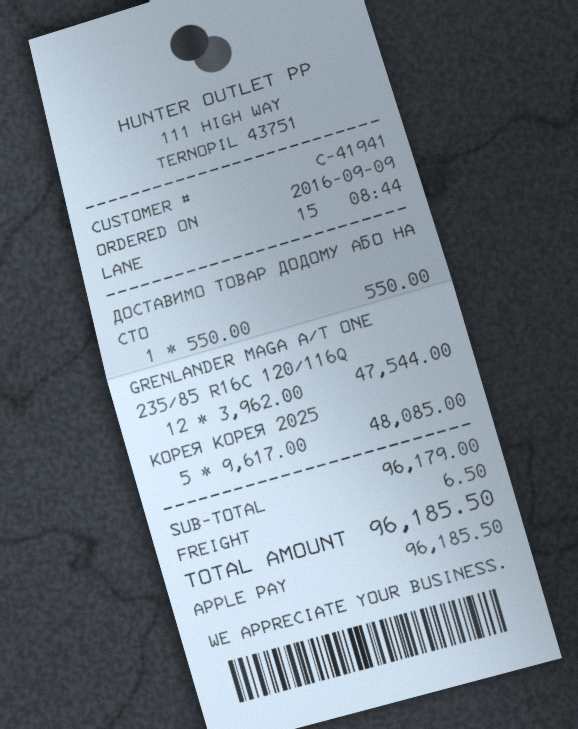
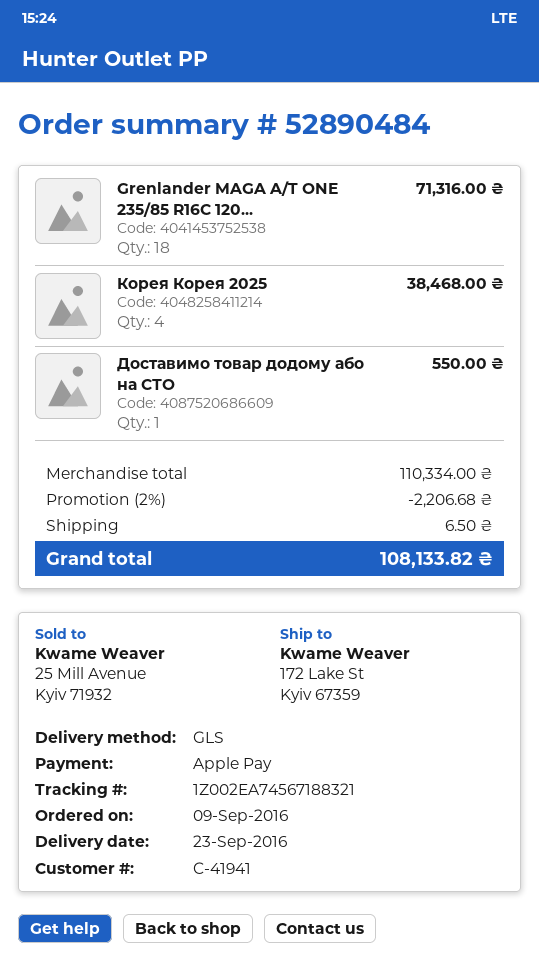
GRENLANDER MAGA A/T ONE 235/85 R16C 120/116Q: 12 for 47544.00 -> 18 for 71316.00
КОРЕЯ КОРЕЯ 2025: 5 for 48085.00 -> 4 for 38468.00
subtotal: 96179.00 -> 110334.00
discount: none -> 2% = 2206.68
total: 96185.50 -> 108133.82

